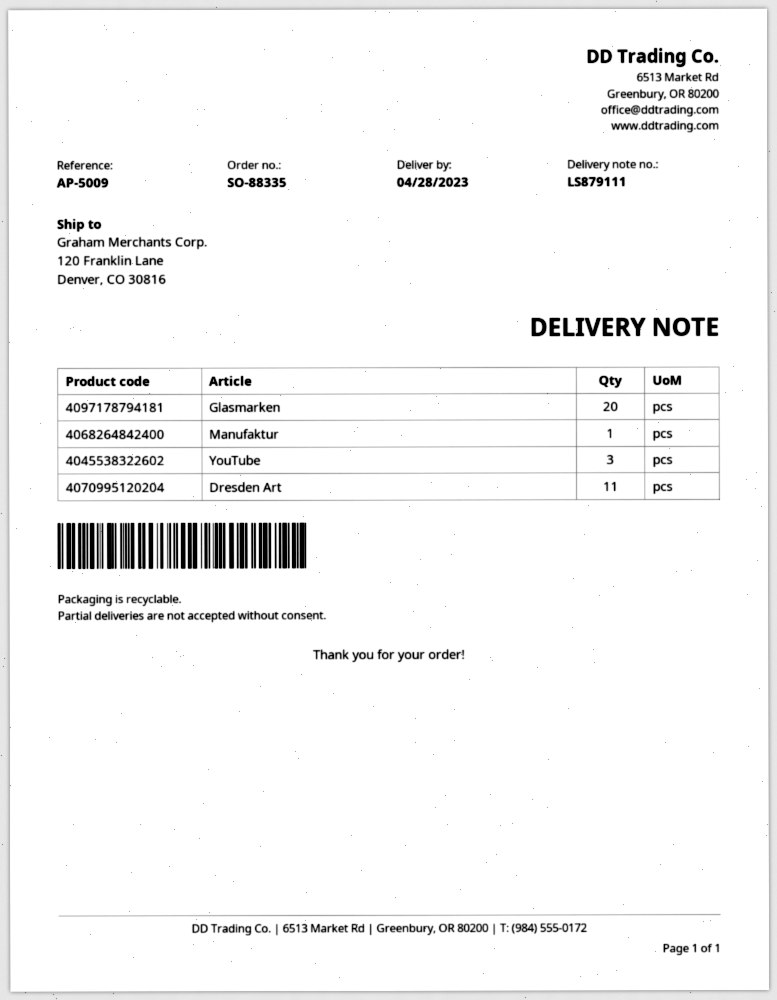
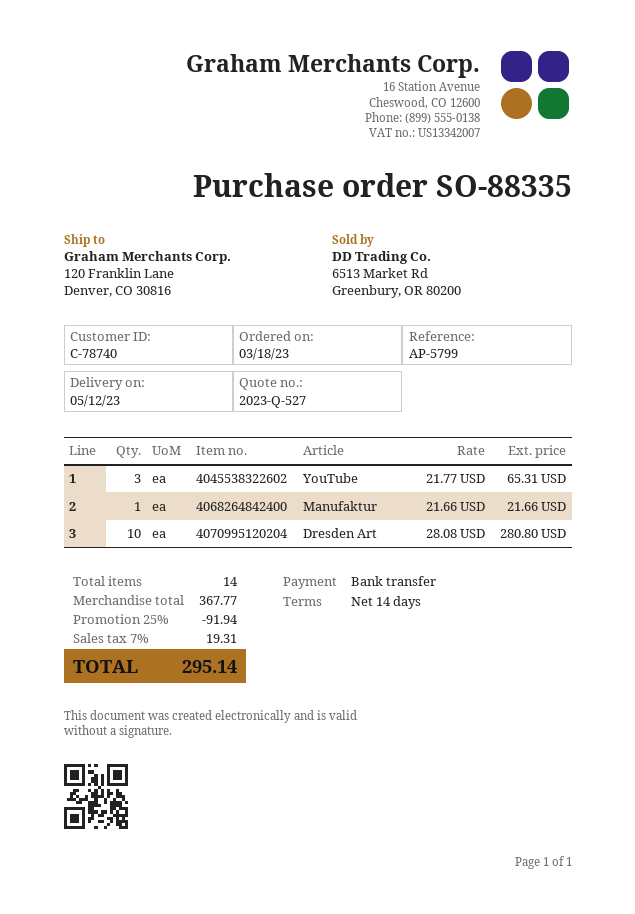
delivery date: 2023-04-28 -> 2023-05-12
reference: AP-5009 -> AP-5799
Glasmarken: 20 -> none
Dresden Art: 11 -> 10

